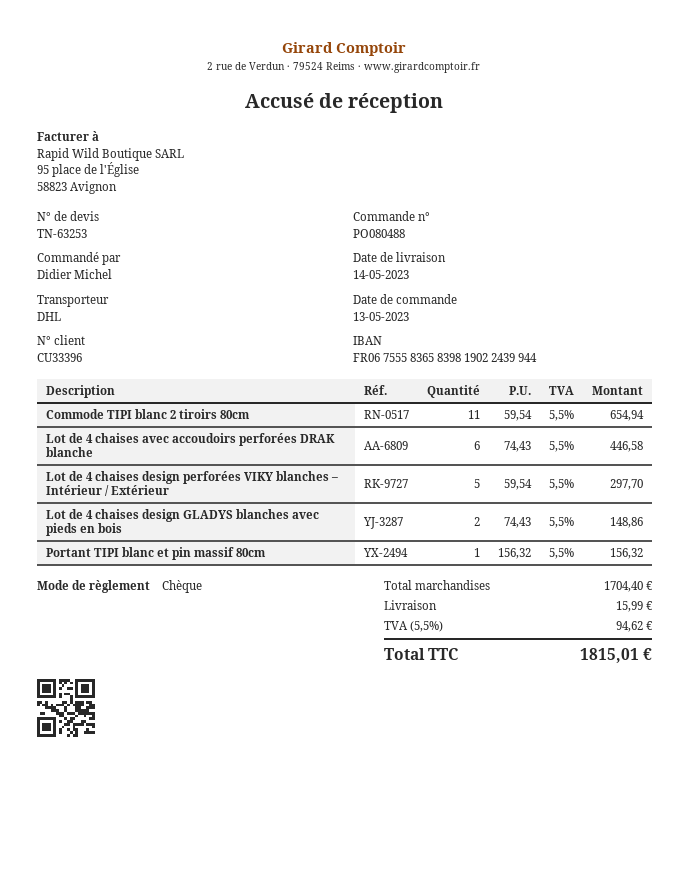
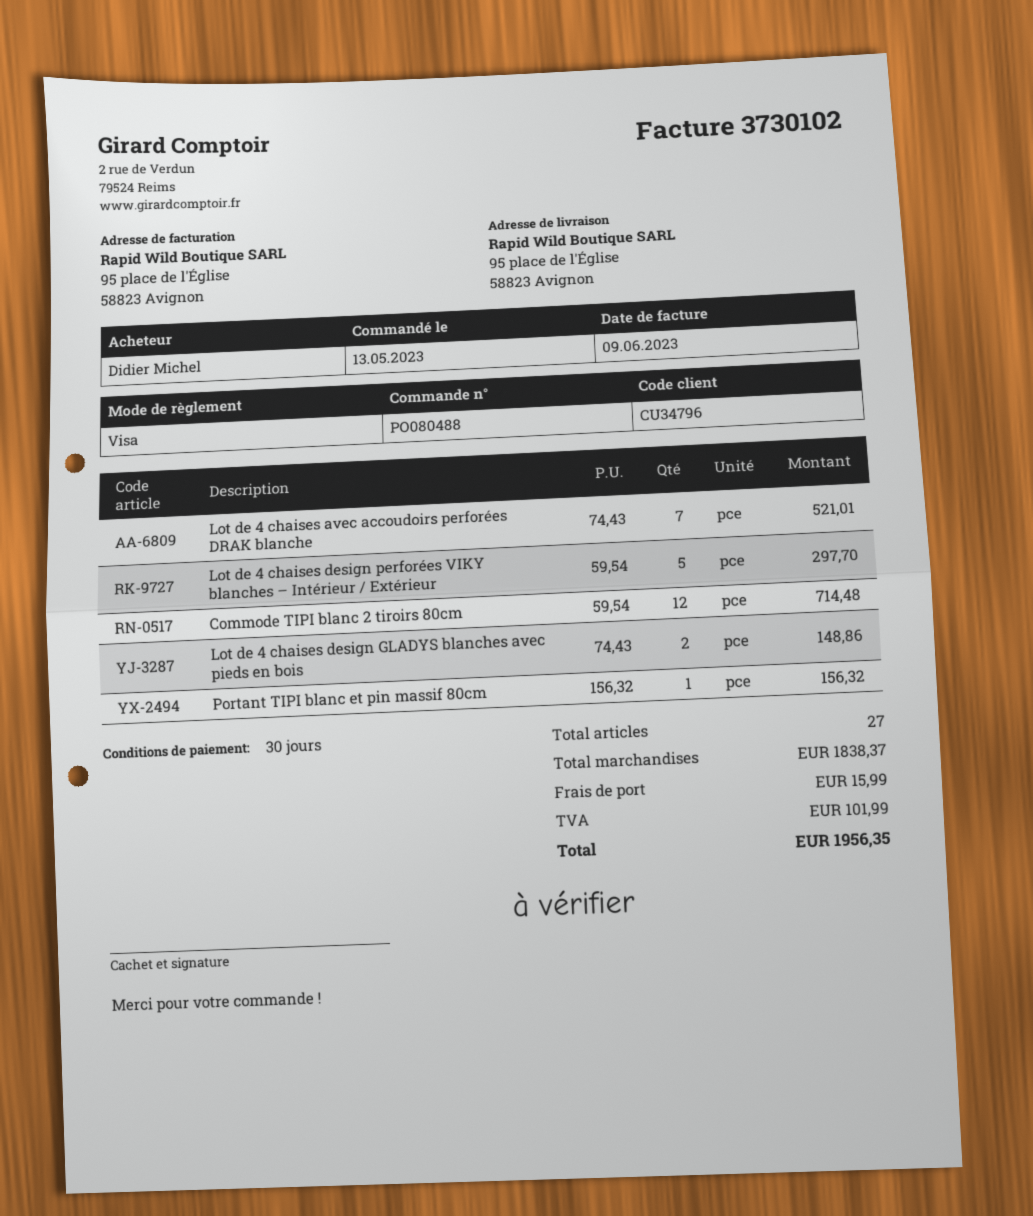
customer number: CU33396 -> CU34796
payment method: cheque -> Visa
Commode TIPI blanc 2 tiroirs 80cm: 11 x 59.54 = 654.94 -> 12 x 59.54 = 714.48
Lot de 4 chaises avec accoudoirs perforées DRAK blanche: 6 x 74.43 = 446.58 -> 7 x 74.43 = 521.01
subtotal: 1704.40 -> 1838.37
tax: 94.62 -> 101.99
total: 1815.01 -> 1956.35

